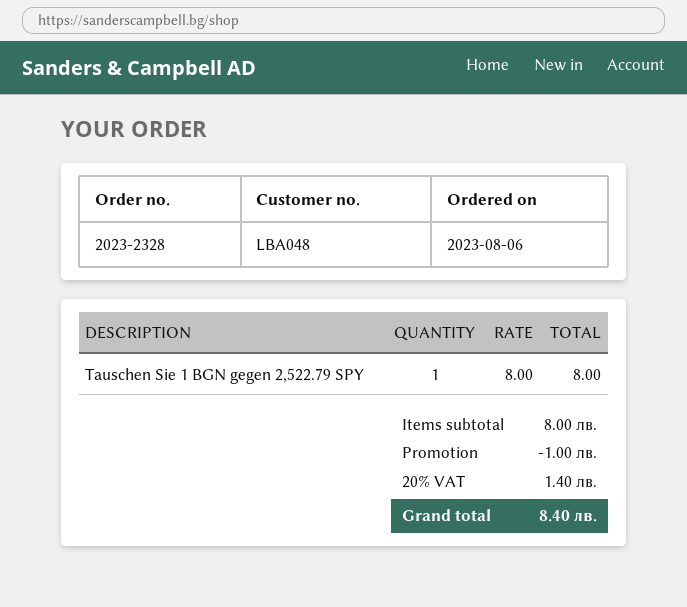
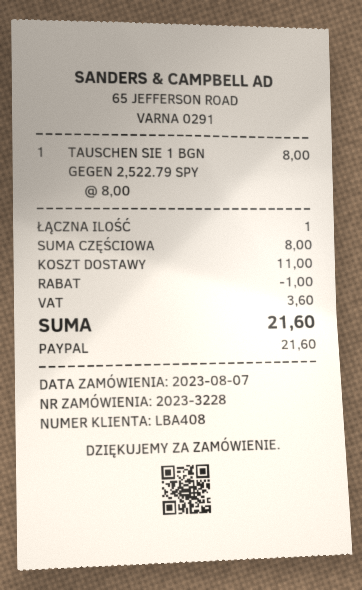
order number: 2023-2328 -> 2023-3228
order date: 2023-08-06 -> 2023-08-07
customer number: LBA048 -> LBA408
shipping: none -> 11.00
tax: 1.40 -> 3.60
total: 8.40 -> 21.60

